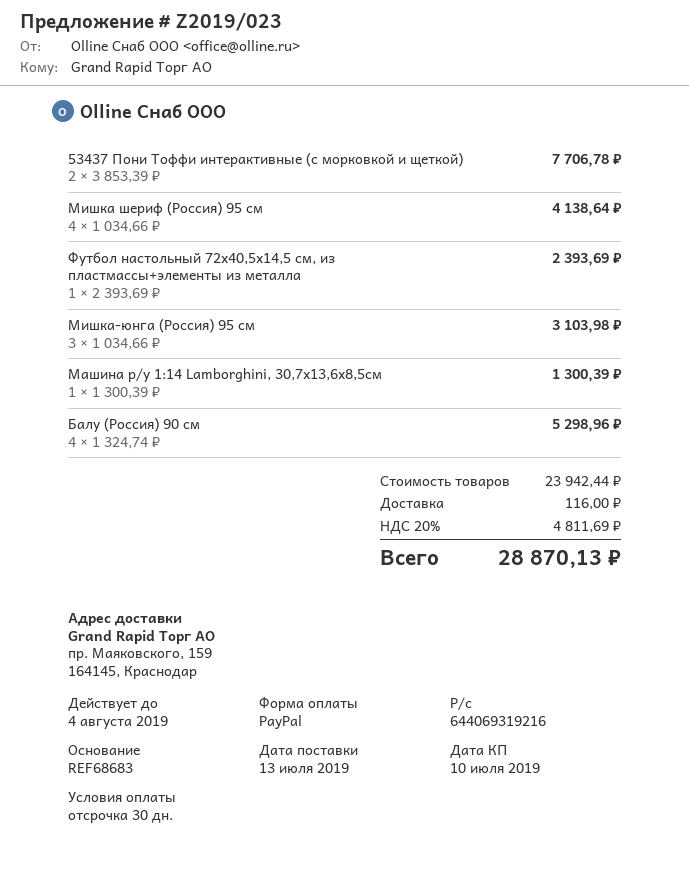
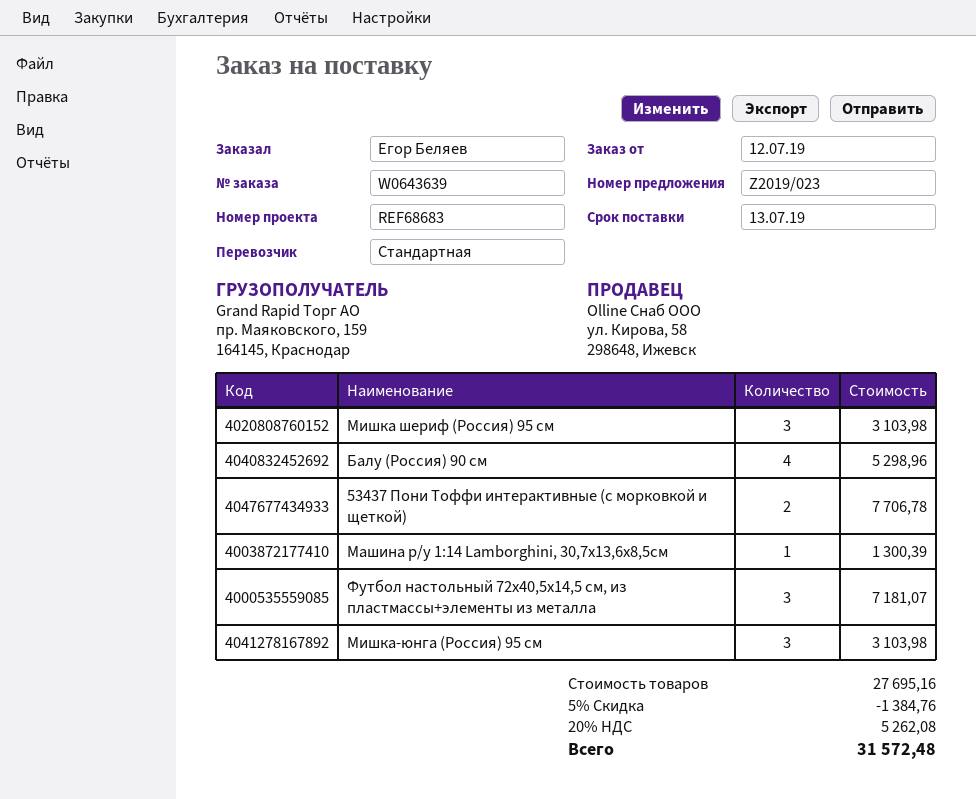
Мишка шериф (Россия) 95 см: 4 for 4138.64 -> 3 for 3103.98
Футбол настольный 72х40,5х14,5 см, из пластмассы+элементы из металла: 1 for 2393.69 -> 3 for 7181.07
subtotal: 23942.44 -> 27695.16
discount: none -> 5% = 1384.76
shipping: 116.00 -> none
tax: 20% = 4811.69 -> 20% = 5262.08
total: 28870.13 -> 31572.48

